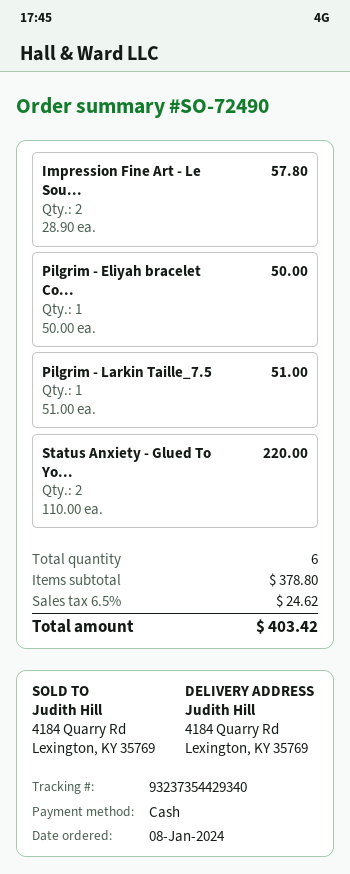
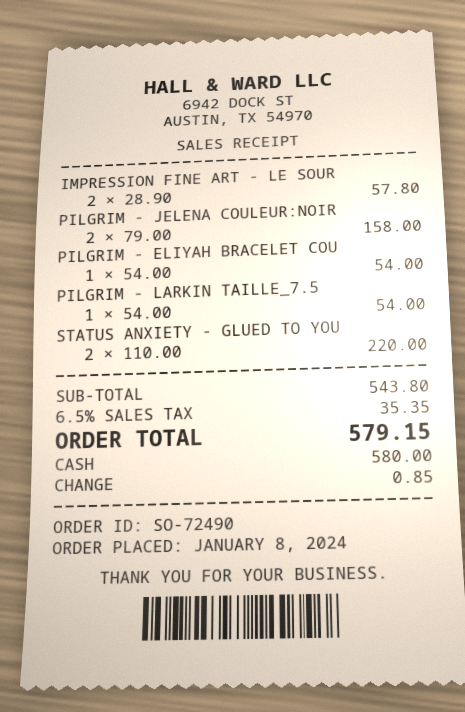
Pilgrim - Eliyah bracelet Co...: 1 x 50.00 = 50.00 -> 1 x 54.00 = 54.00
Pilgrim - Larkin Taille_7.5: 1 x 51.00 = 51.00 -> 1 x 54.00 = 54.00
PILGRIM - JELENA COULEUR:NOIR: none -> 2 x 79.00 = 158.00
subtotal: 378.80 -> 543.80
tax: 6.5% = 24.62 -> 6.5% = 35.35
total: 403.42 -> 579.15

